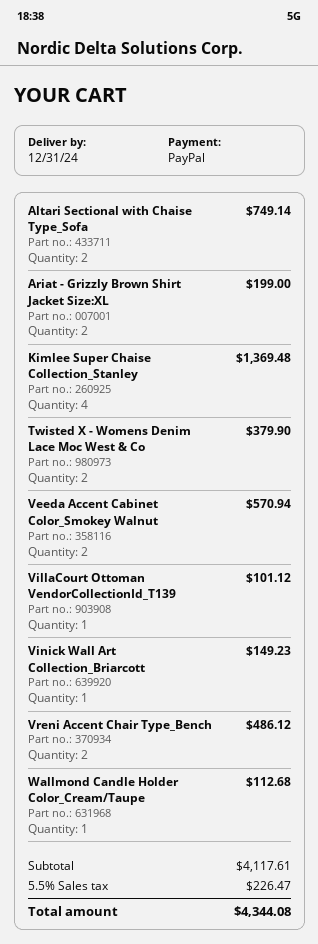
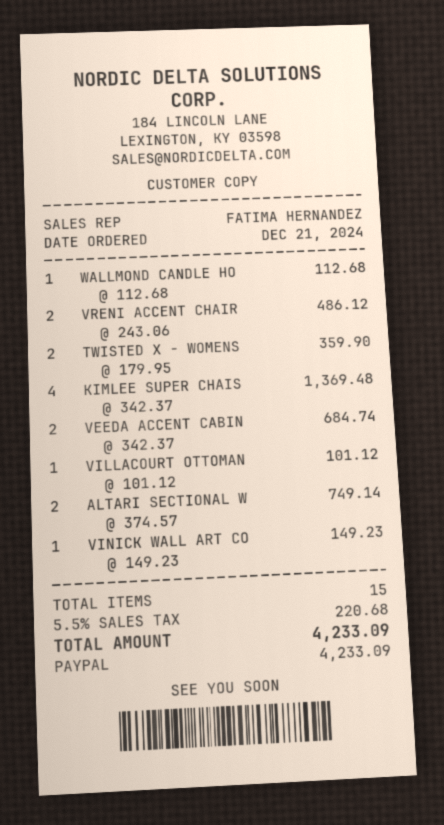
Ariat - Grizzly Brown Shirt Jacket Size:XL: 2 for 199.00 -> none
Twisted X - Womens Denim Lace Moc West & Co: 2 for 379.90 -> 2 for 359.90
Veeda Accent Cabinet Color_Smokey Walnut: 2 for 570.94 -> 2 for 684.74
tax: 5.5% = 226.47 -> 5.5% = 220.68
total: 4344.08 -> 4233.09

